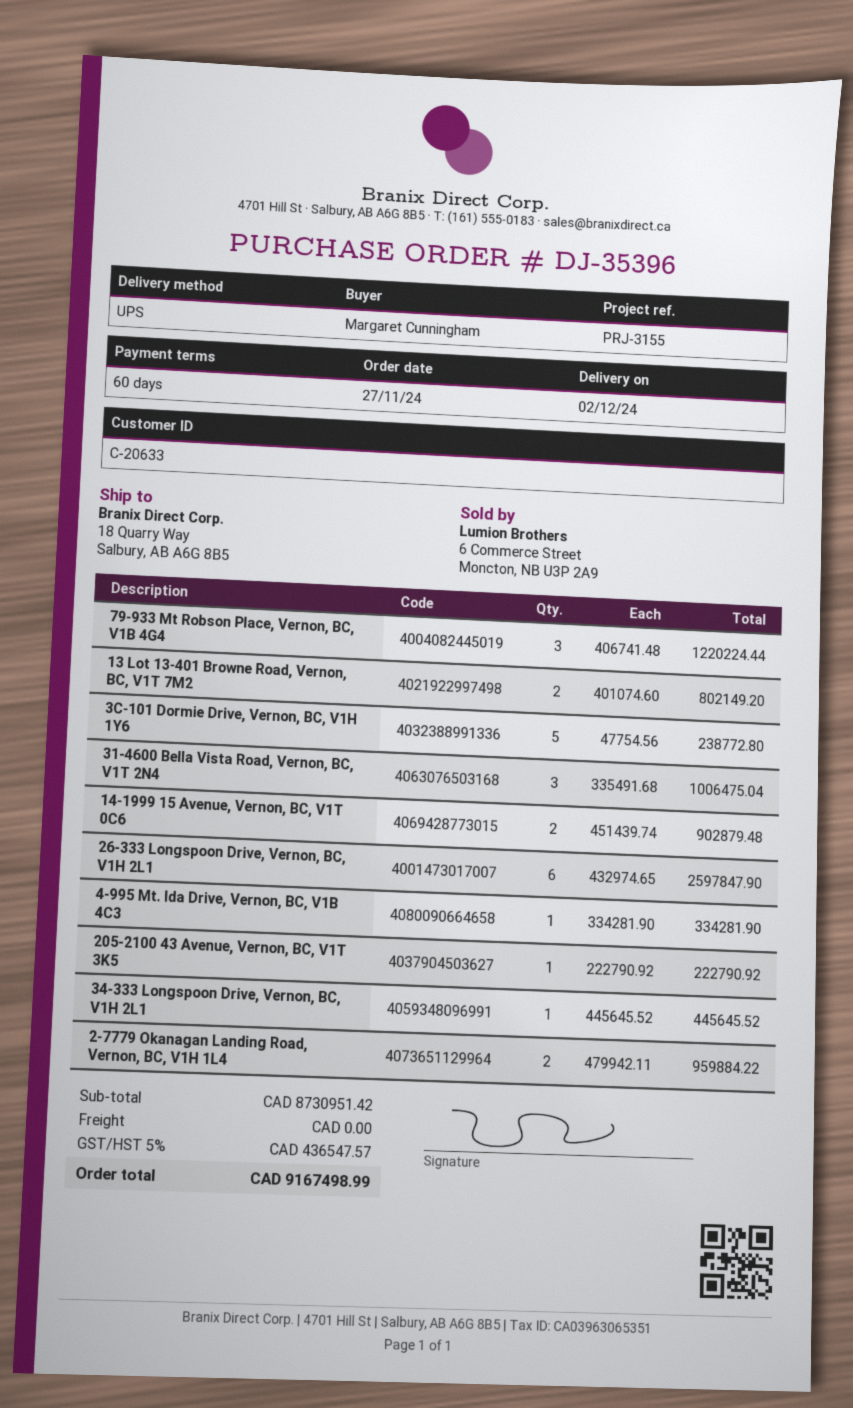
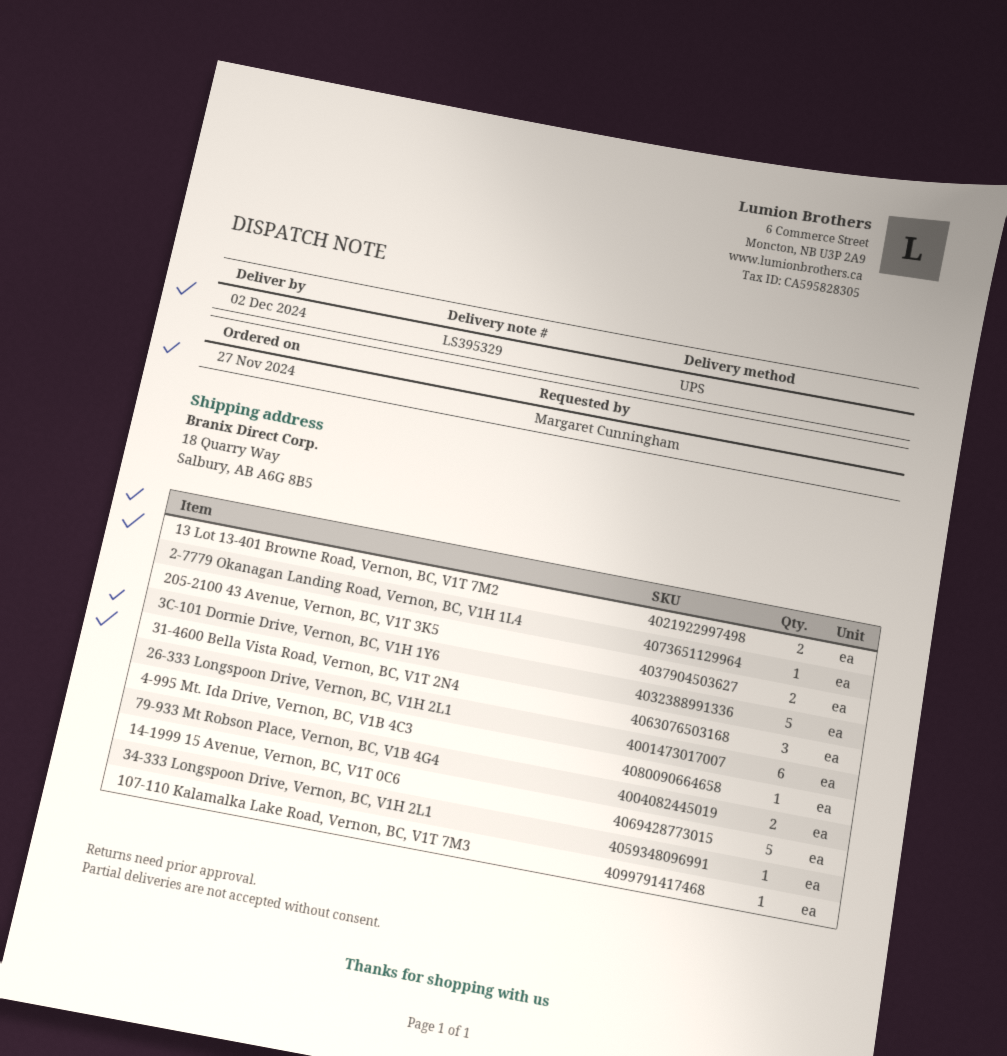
79-933 Mt Robson Place, Vernon, BC, V1B 4G4: 3 -> 2
14-1999 15 Avenue, Vernon, BC, V1T 0C6: 2 -> 5
205-2100 43 Avenue, Vernon, BC, V1T 3K5: 1 -> 2
2-7779 Okanagan Landing Road, Vernon, BC, V1H 1L4: 2 -> 1
107-110 Kalamalka Lake Road, Vernon, BC, V1T 7M3: none -> 1

